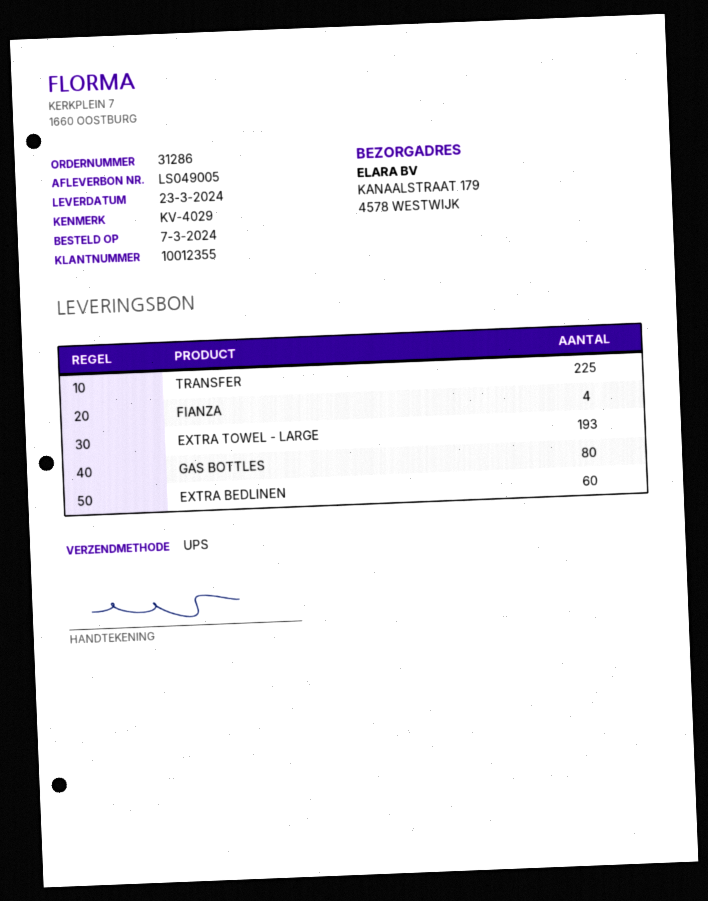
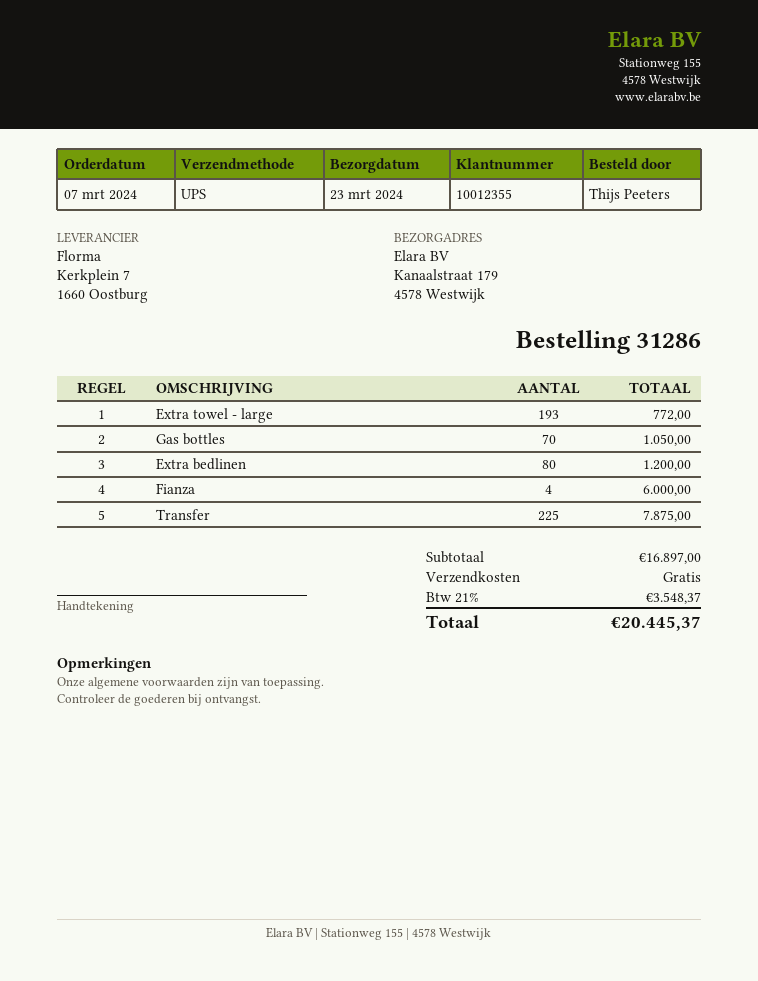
GAS BOTTLES: 80 -> 70
EXTRA BEDLINEN: 60 -> 80

